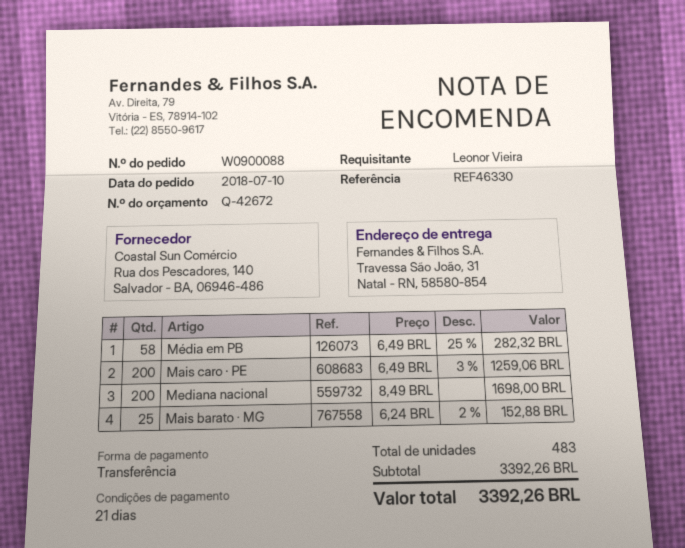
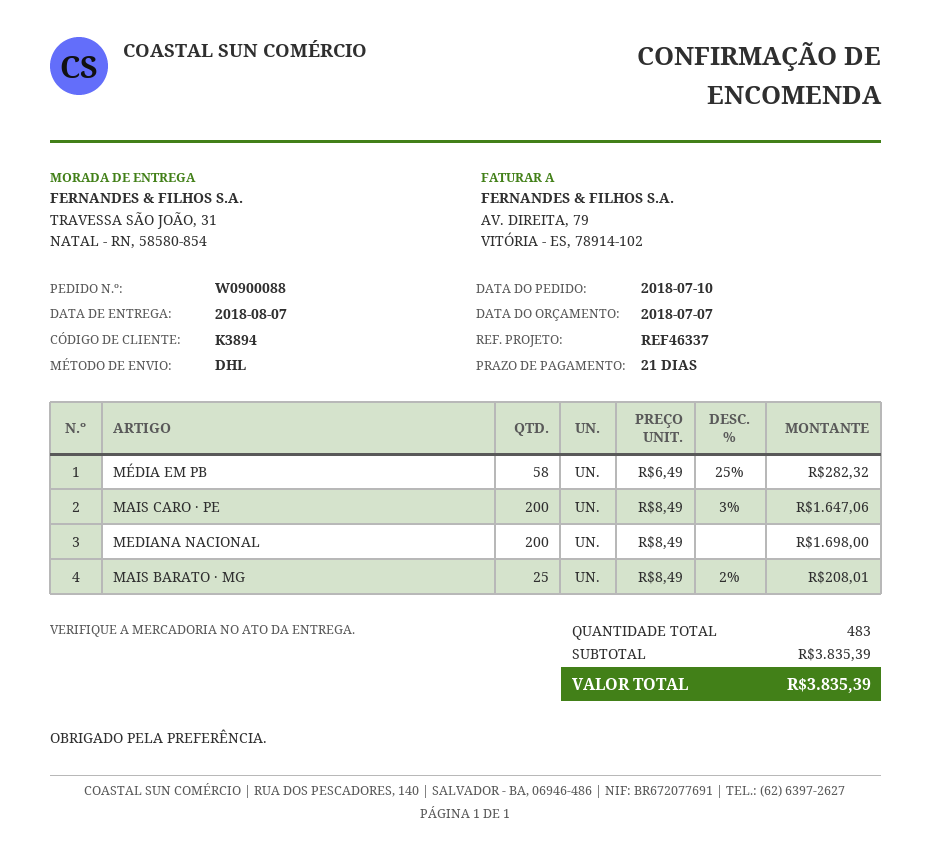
reference: REF46330 -> REF46337
Mais caro · PE: 200 x 6.49 - 3% = 1259.06 -> 200 x 8.49 - 3% = 1647.06
Mais barato · MG: 25 x 6.24 - 2% = 152.88 -> 25 x 8.49 - 2% = 208.01
subtotal: 3392.26 -> 3835.39
total: 3392.26 -> 3835.39

